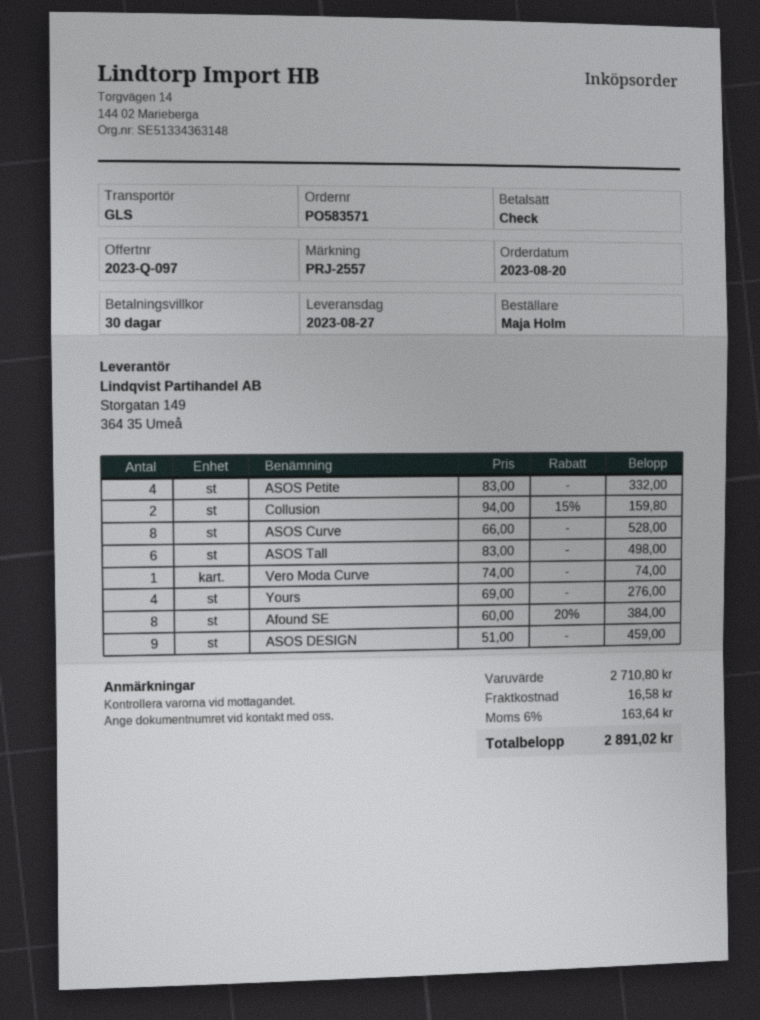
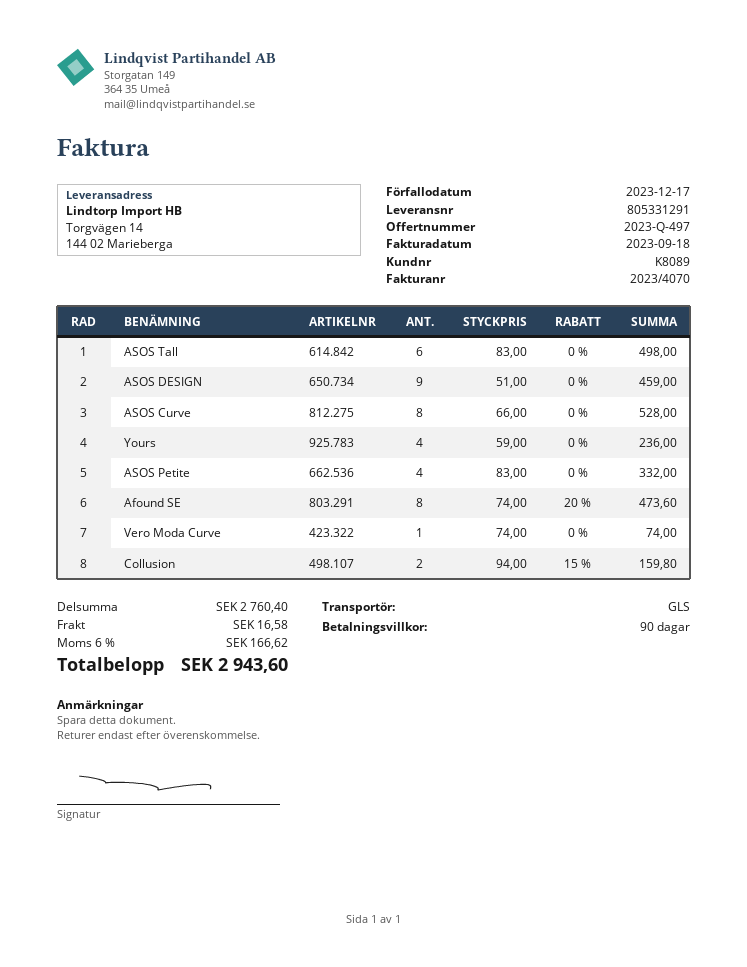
quote number: 2023-Q-097 -> 2023-Q-497
payment terms: 30 days -> 90 days
Yours: 4 x 69.00 = 276.00 -> 4 x 59.00 = 236.00
Afound SE: 8 x 60.00 - 20% = 384.00 -> 8 x 74.00 - 20% = 473.60
subtotal: 2710.80 -> 2760.40
tax: 6% = 163.64 -> 6% = 166.62
total: 2891.02 -> 2943.60

